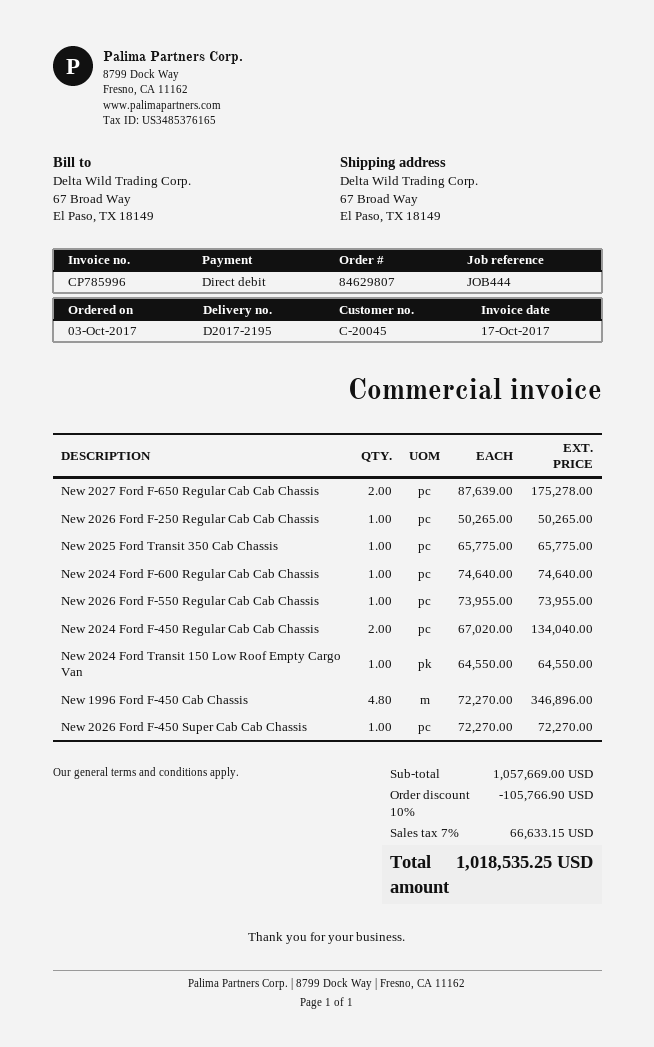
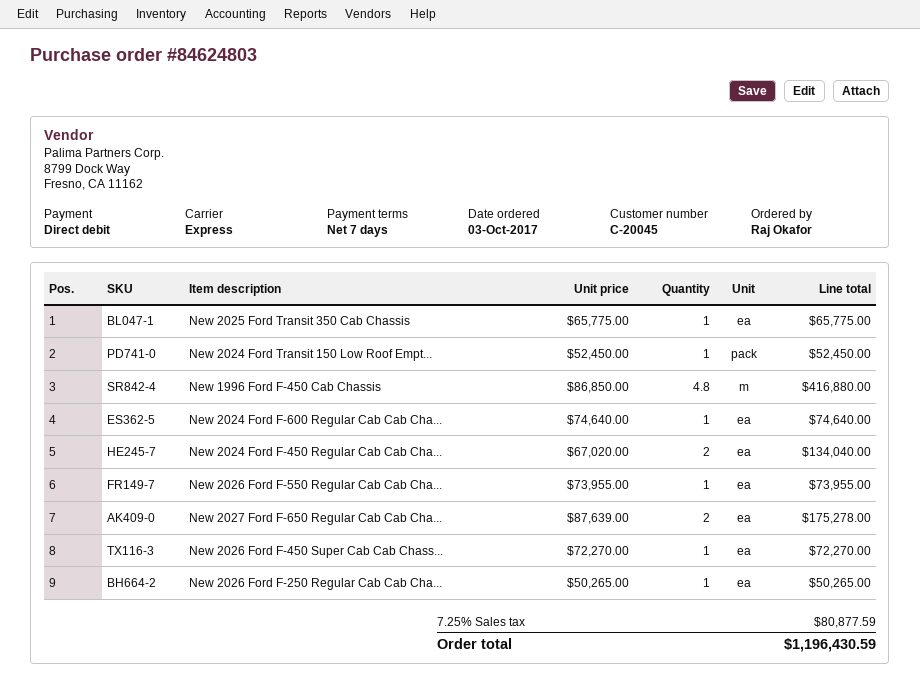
order number: 84629807 -> 84624803
New 2024 Ford Transit 150 Low Roof Empty Cargo Van: 1 x 64550.00 = 64550.00 -> 1 x 52450.00 = 52450.00
New 1996 Ford F-450 Cab Chassis: 4.8 x 72270.00 = 346896.00 -> 4.8 x 86850.00 = 416880.00
discount: 10% = 105766.90 -> none
tax: 7% = 66633.15 -> 7.25% = 80877.59
total: 1018535.25 -> 1196430.59

